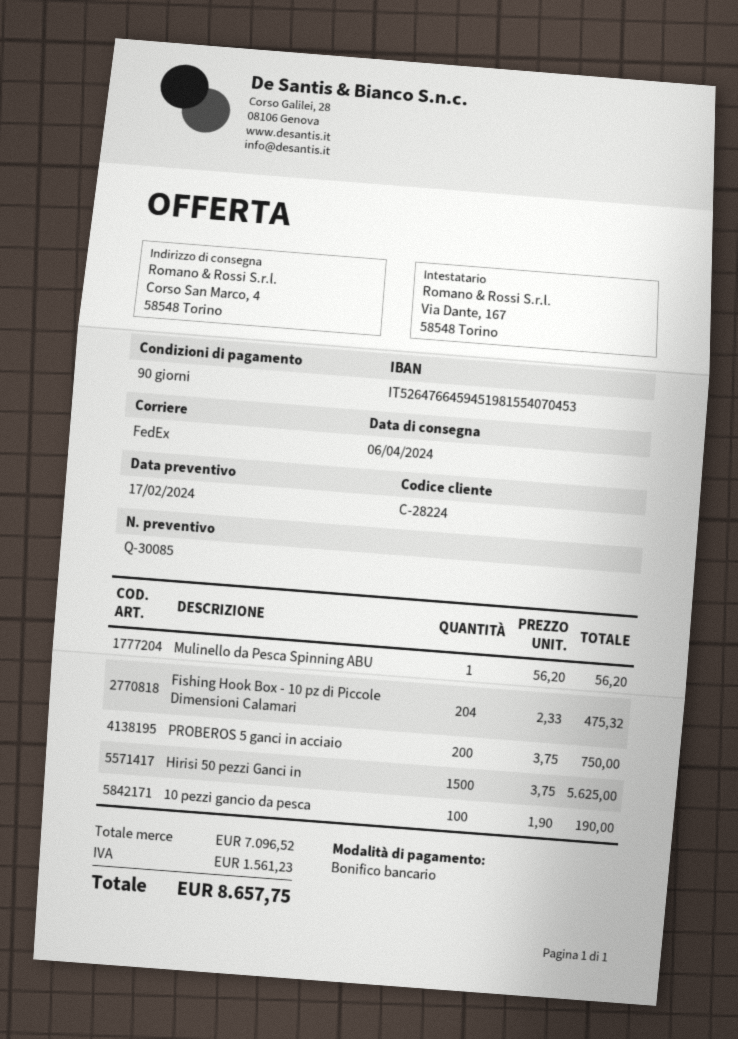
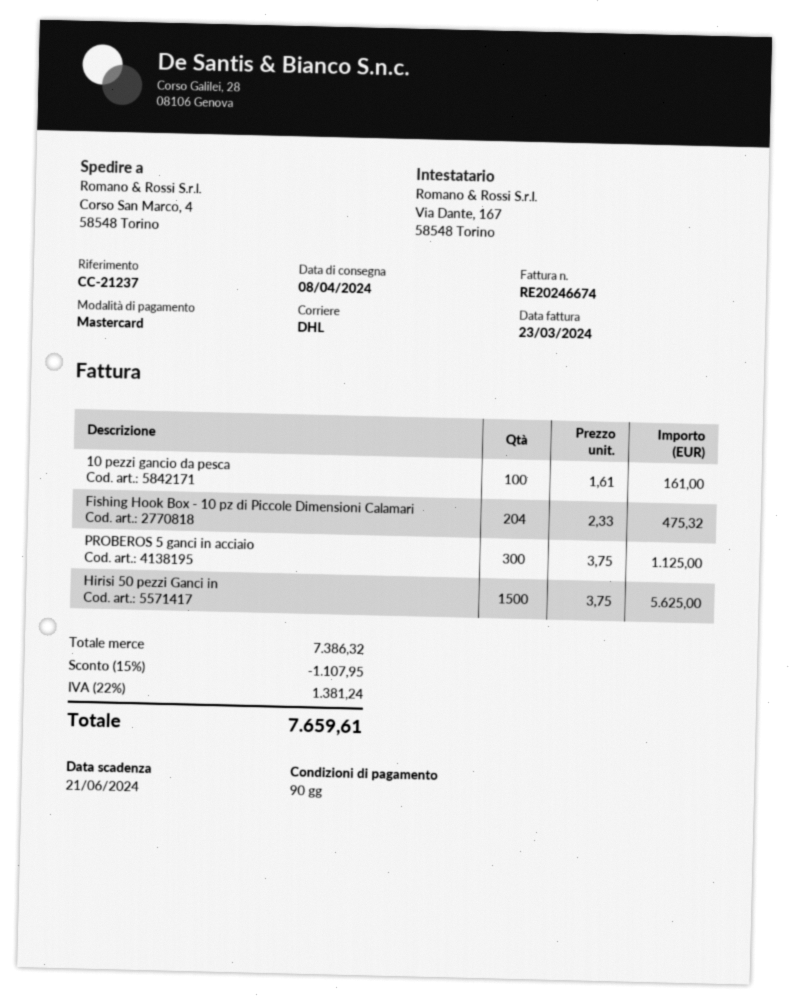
delivery date: 2024-04-06 -> 2024-04-08
payment method: bank transfer -> Mastercard
shipping method: FedEx -> DHL
Mulinello da Pesca Spinning ABU: 1 x 56.20 = 56.20 -> none
PROBEROS 5 ganci in acciaio: 200 x 3.75 = 750.00 -> 300 x 3.75 = 1125.00
10 pezzi gancio da pesca: 100 x 1.90 = 190.00 -> 100 x 1.61 = 161.00
subtotal: 7096.52 -> 7386.32
discount: none -> 15% = 1107.95
tax: 1561.23 -> 1381.24
total: 8657.75 -> 7659.61

